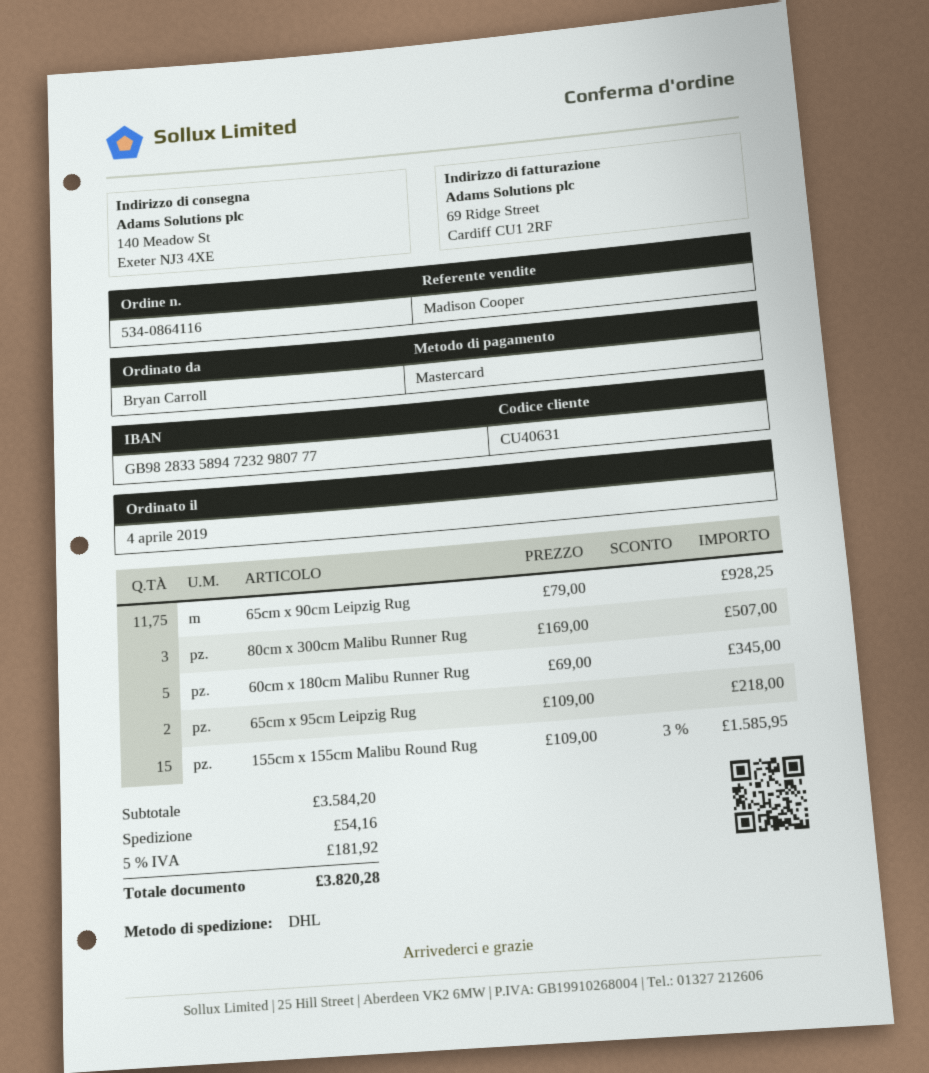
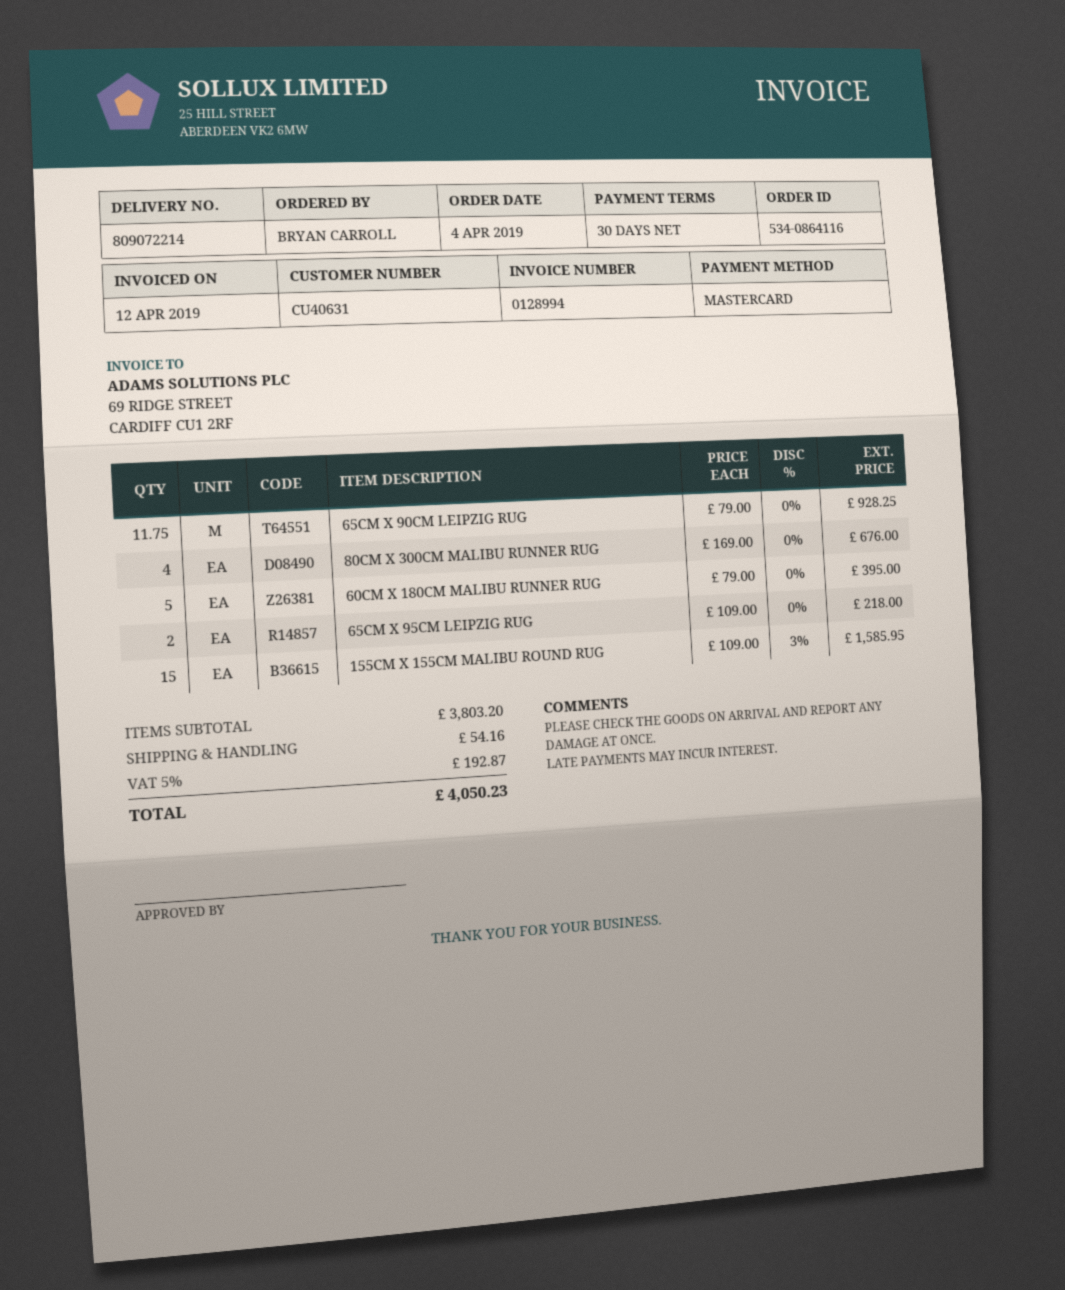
80cm x 300cm Malibu Runner Rug: 3 x 169.00 = 507.00 -> 4 x 169.00 = 676.00
60cm x 180cm Malibu Runner Rug: 5 x 69.00 = 345.00 -> 5 x 79.00 = 395.00
subtotal: 3584.20 -> 3803.20
tax: 5% = 181.92 -> 5% = 192.87
total: 3820.28 -> 4050.23

